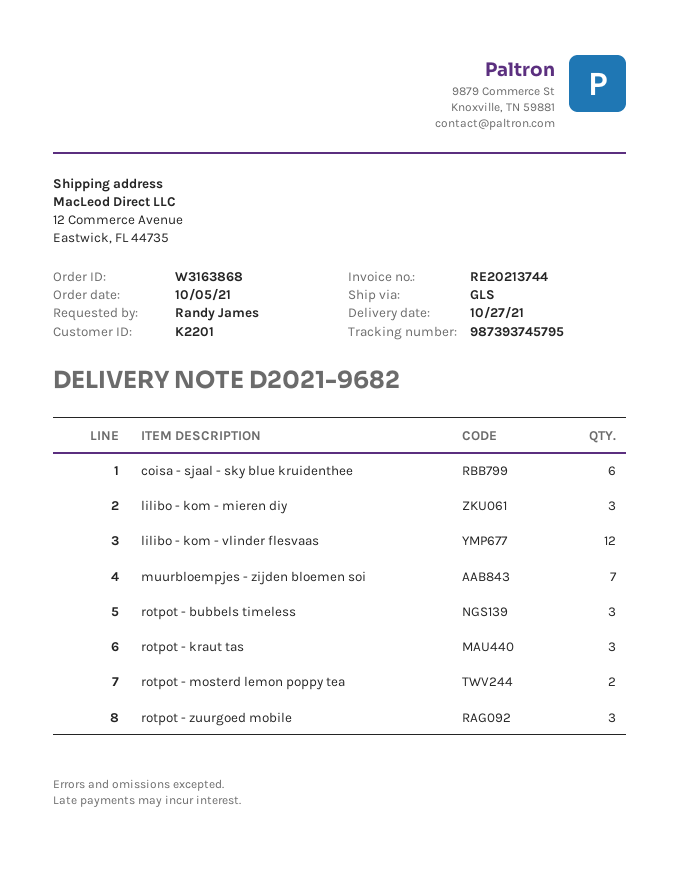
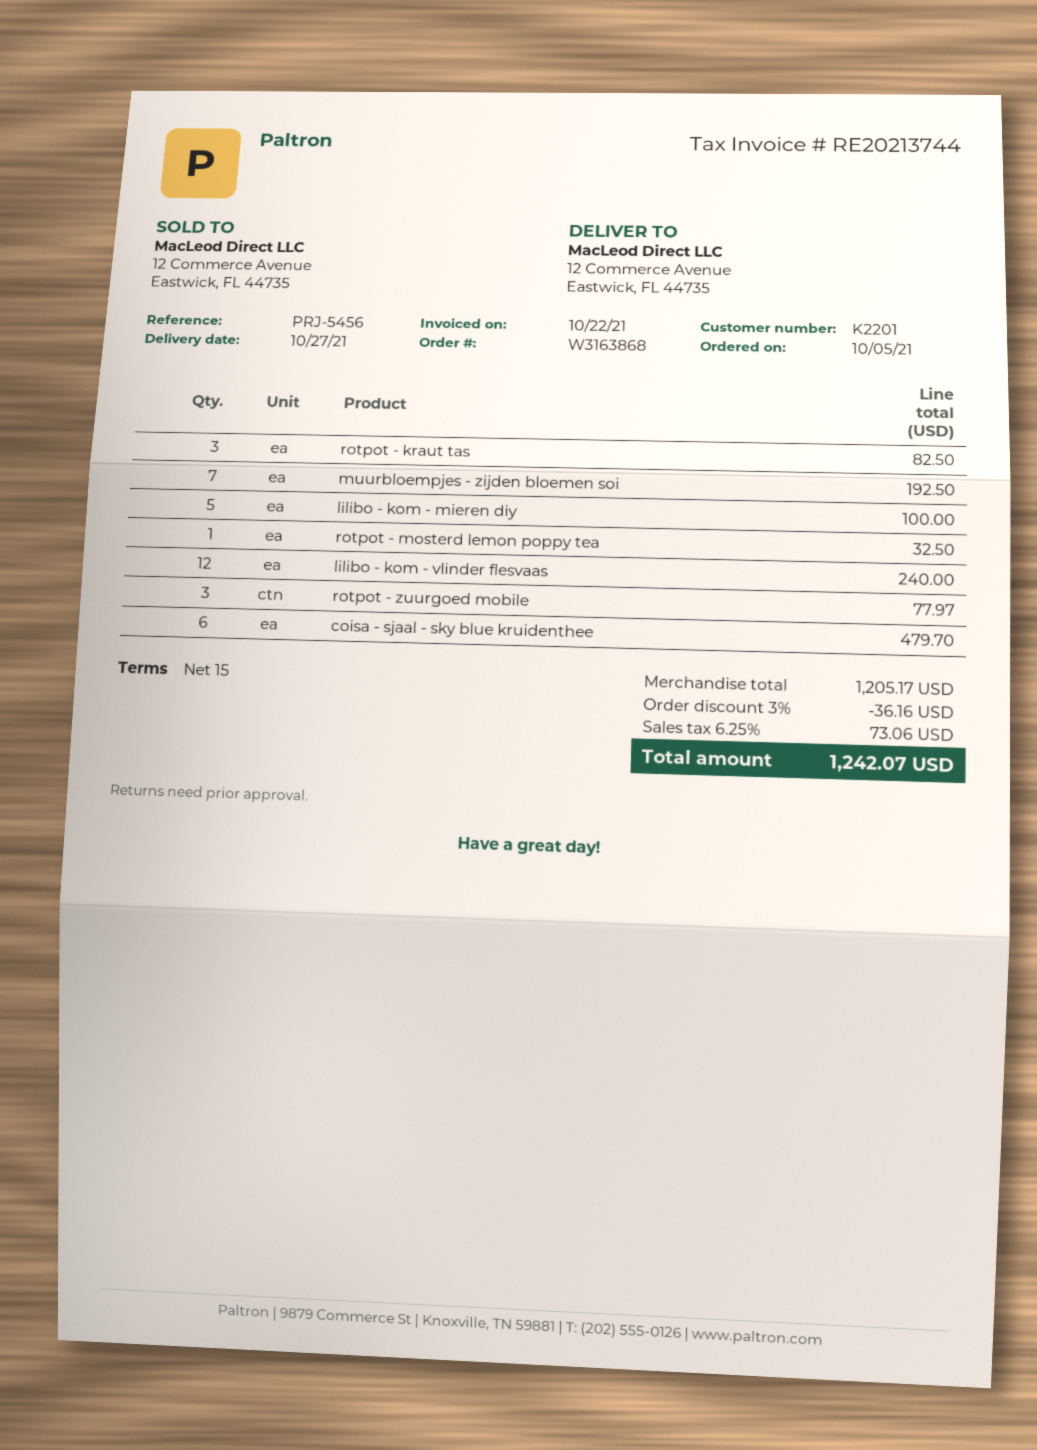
lilibo - kom - mieren diy: 3 -> 5
rotpot - bubbels timeless: 3 -> none
rotpot - mosterd lemon poppy tea: 2 -> 1

